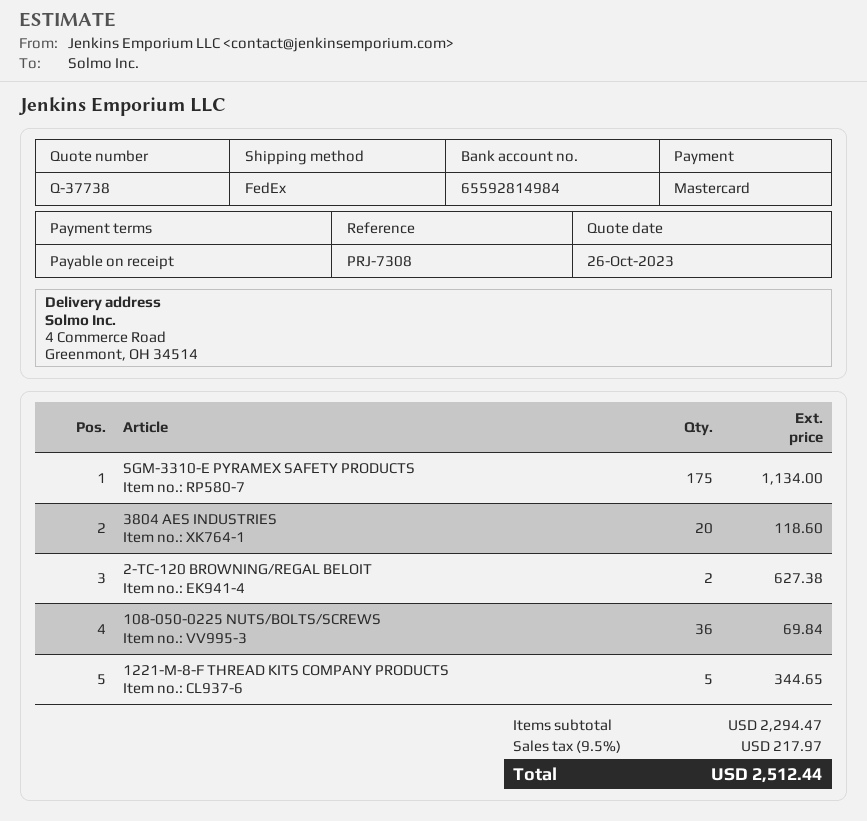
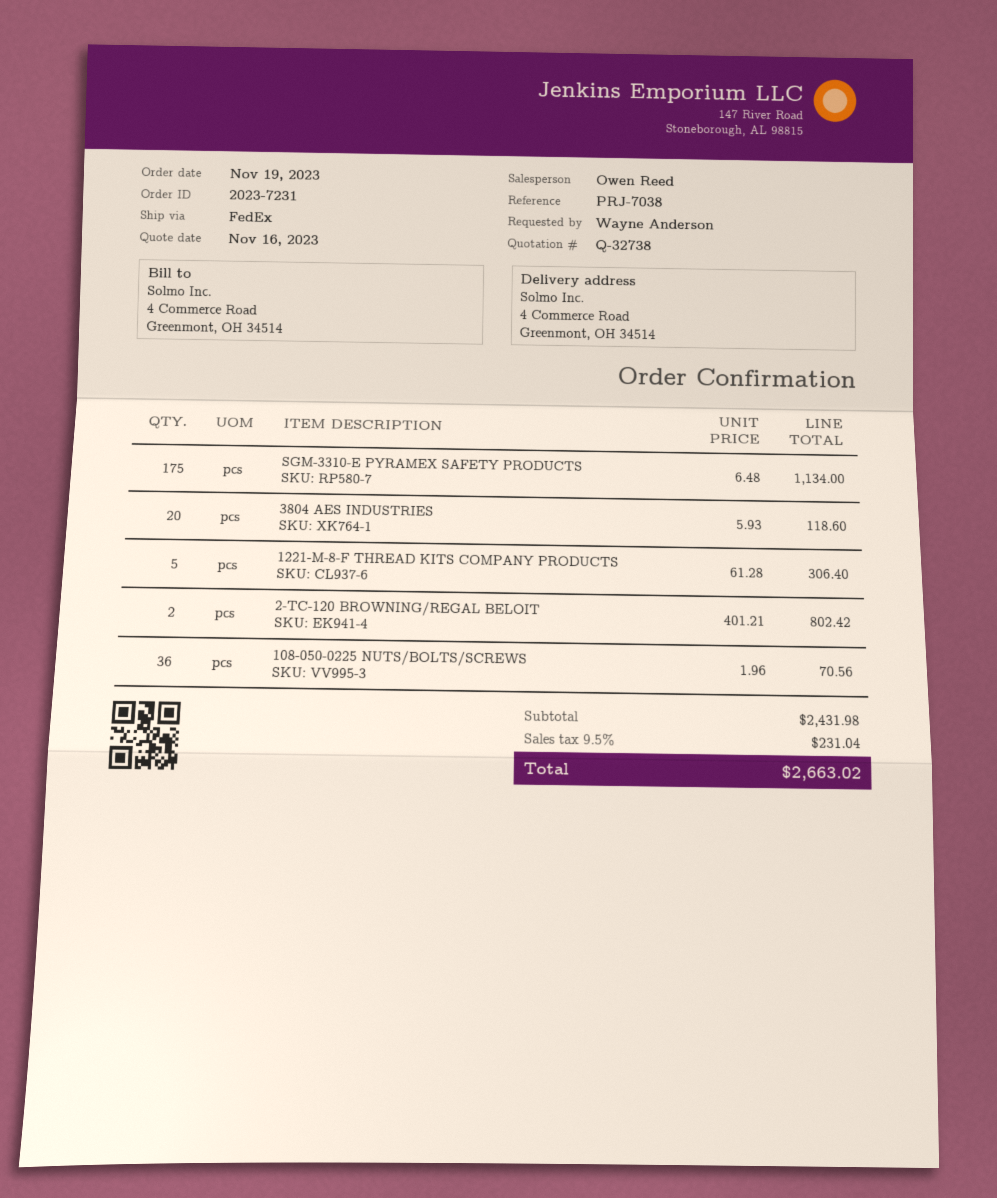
quote number: Q-37738 -> Q-32738
quote date: 2023-10-26 -> 2023-11-16
reference: PRJ-7308 -> PRJ-7038
2-TC-120 BROWNING/REGAL BELOIT: 2 for 627.38 -> 2 for 802.42
108-050-0225 NUTS/BOLTS/SCREWS: 36 for 69.84 -> 36 for 70.56
1221-M-8-F THREAD KITS COMPANY PRODUCTS: 5 for 344.65 -> 5 for 306.40
subtotal: 2294.47 -> 2431.98
tax: 9.5% = 217.97 -> 9.5% = 231.04
total: 2512.44 -> 2663.02

